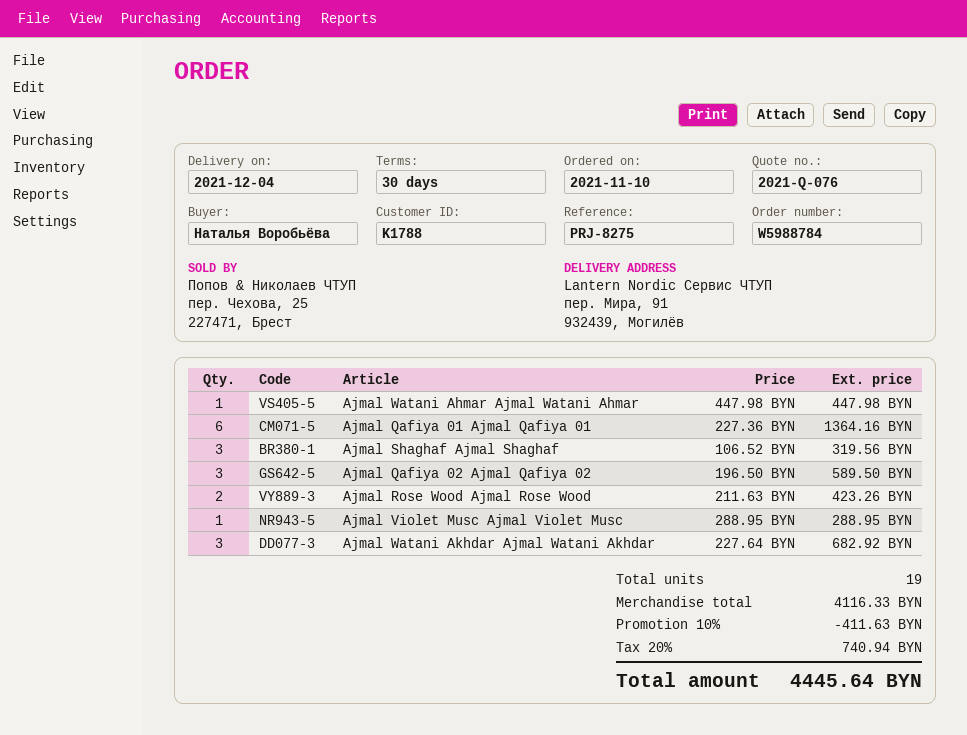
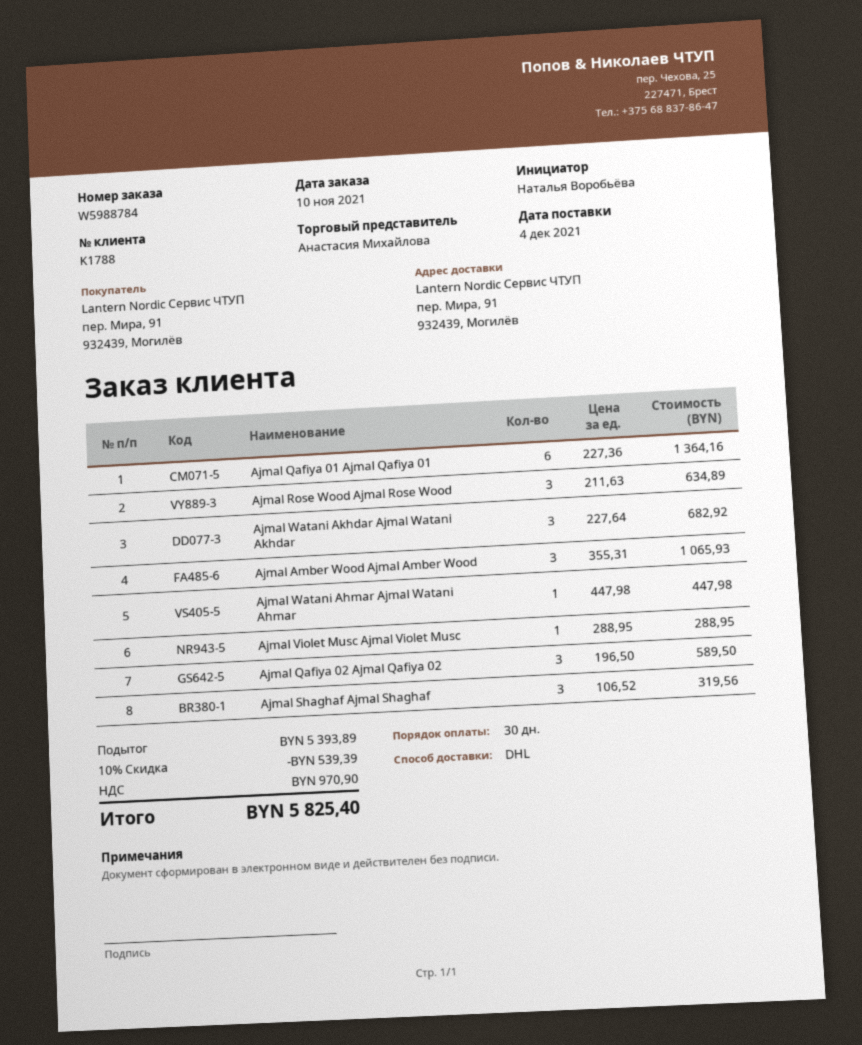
Ajmal Rose Wood Ajmal Rose Wood: 2 x 211.63 = 423.26 -> 3 x 211.63 = 634.89
Ajmal Amber Wood Ajmal Amber Wood: none -> 3 x 355.31 = 1065.93
subtotal: 4116.33 -> 5393.89
discount: 10% = 411.63 -> 10% = 539.39
tax: 740.94 -> 970.90
total: 4445.64 -> 5825.40

